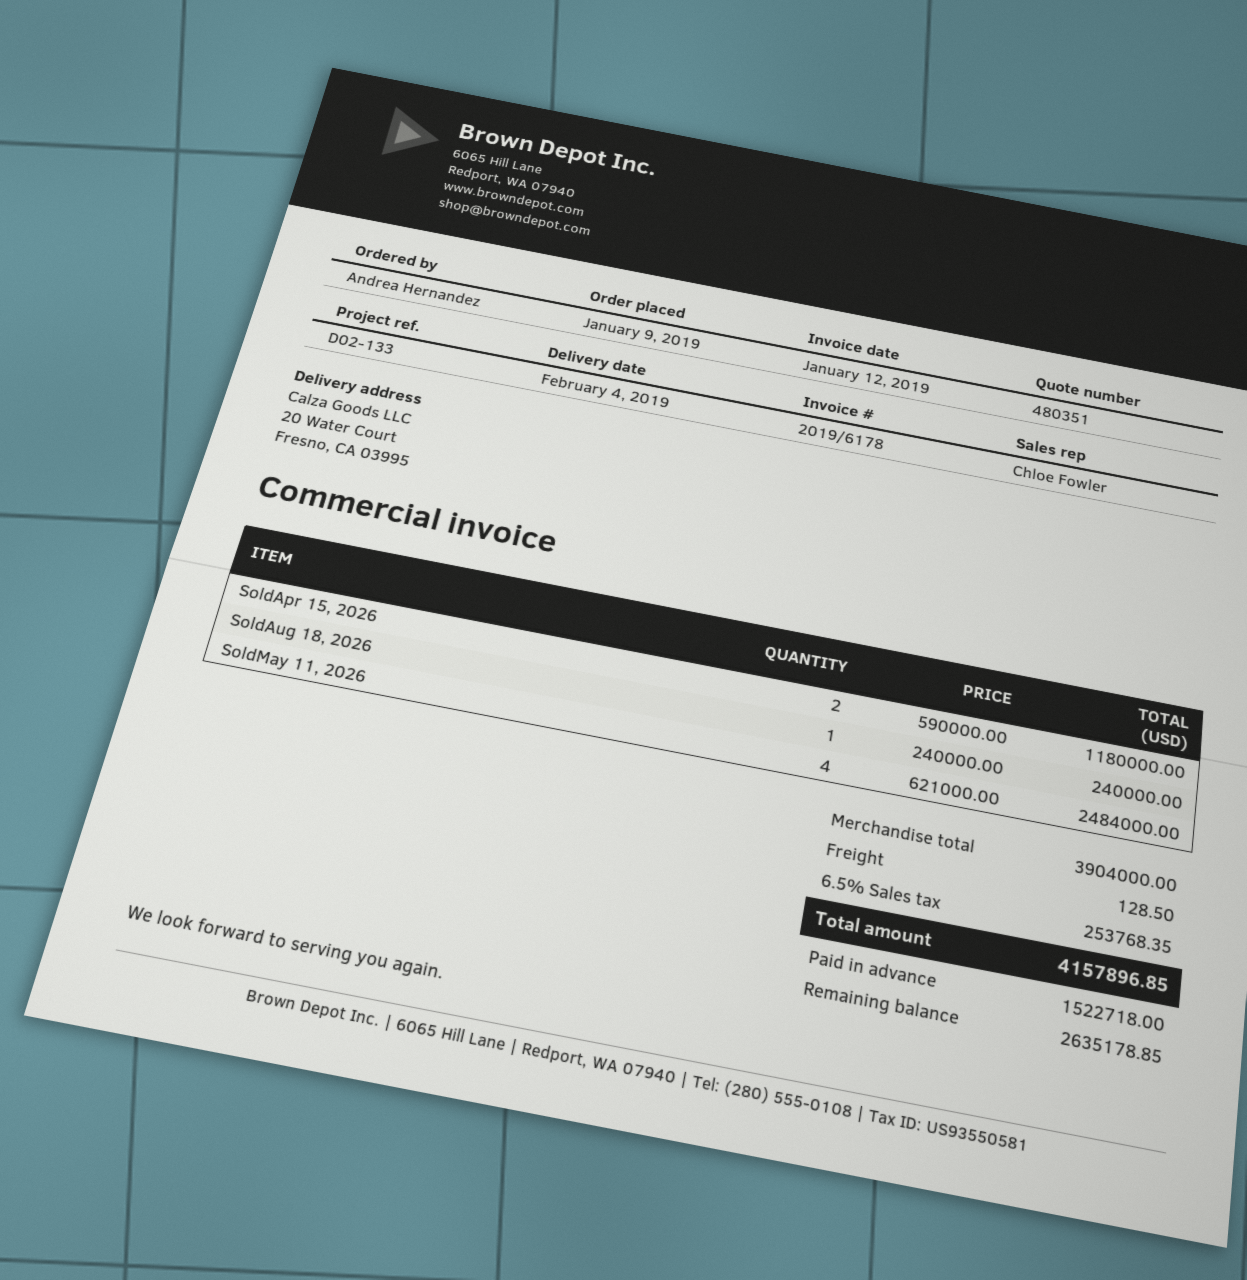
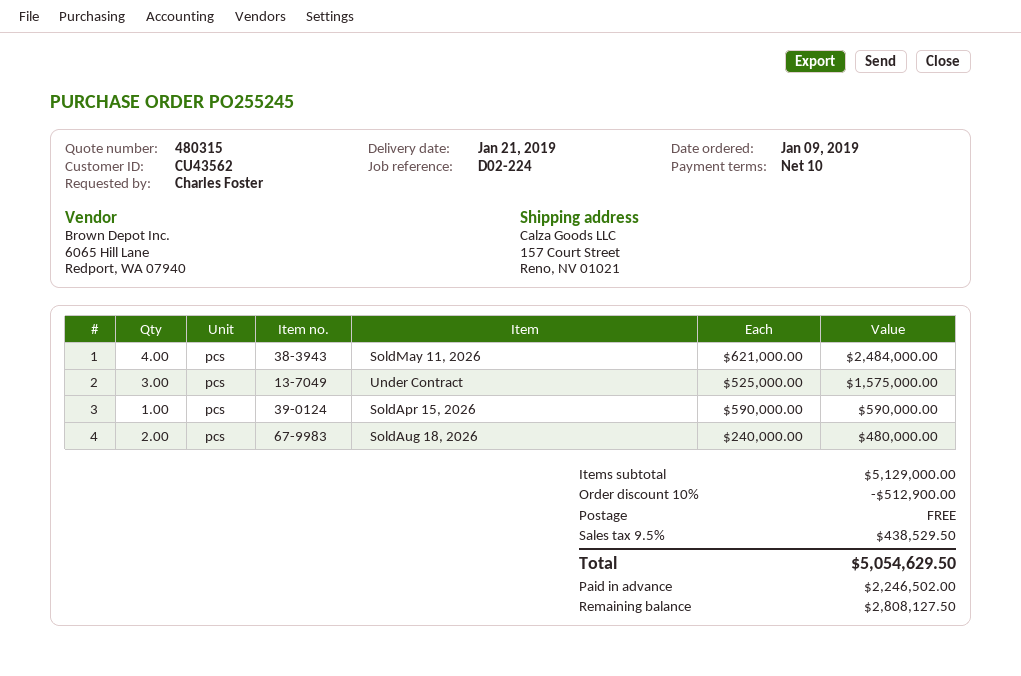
quote number: 480351 -> 480315
delivery date: 2019-02-04 -> 2019-01-21
reference: D02-133 -> D02-224
ordered by: Andrea Hernandez -> Charles Foster
ship to: 20 Water Court, Fresno, CA 03995 -> 157 Court Street, Reno, NV 01021
SoldApr 15, 2026: 2 x 590000.00 = 1180000.00 -> 1 x 590000.00 = 590000.00
SoldAug 18, 2026: 1 x 240000.00 = 240000.00 -> 2 x 240000.00 = 480000.00
Under Contract: none -> 3 x 525000.00 = 1575000.00
subtotal: 3904000.00 -> 5129000.00
discount: none -> 10% = 512900.00
shipping: 128.50 -> 0.00
tax: 6.5% = 253768.35 -> 9.5% = 438529.50
total: 4157896.85 -> 5054629.50
deposit: 1522718.00 -> 2246502.00
balance: 2635178.85 -> 2808127.50

